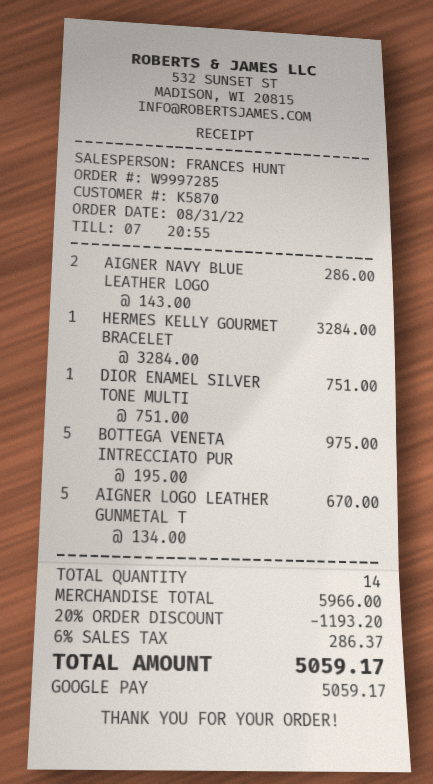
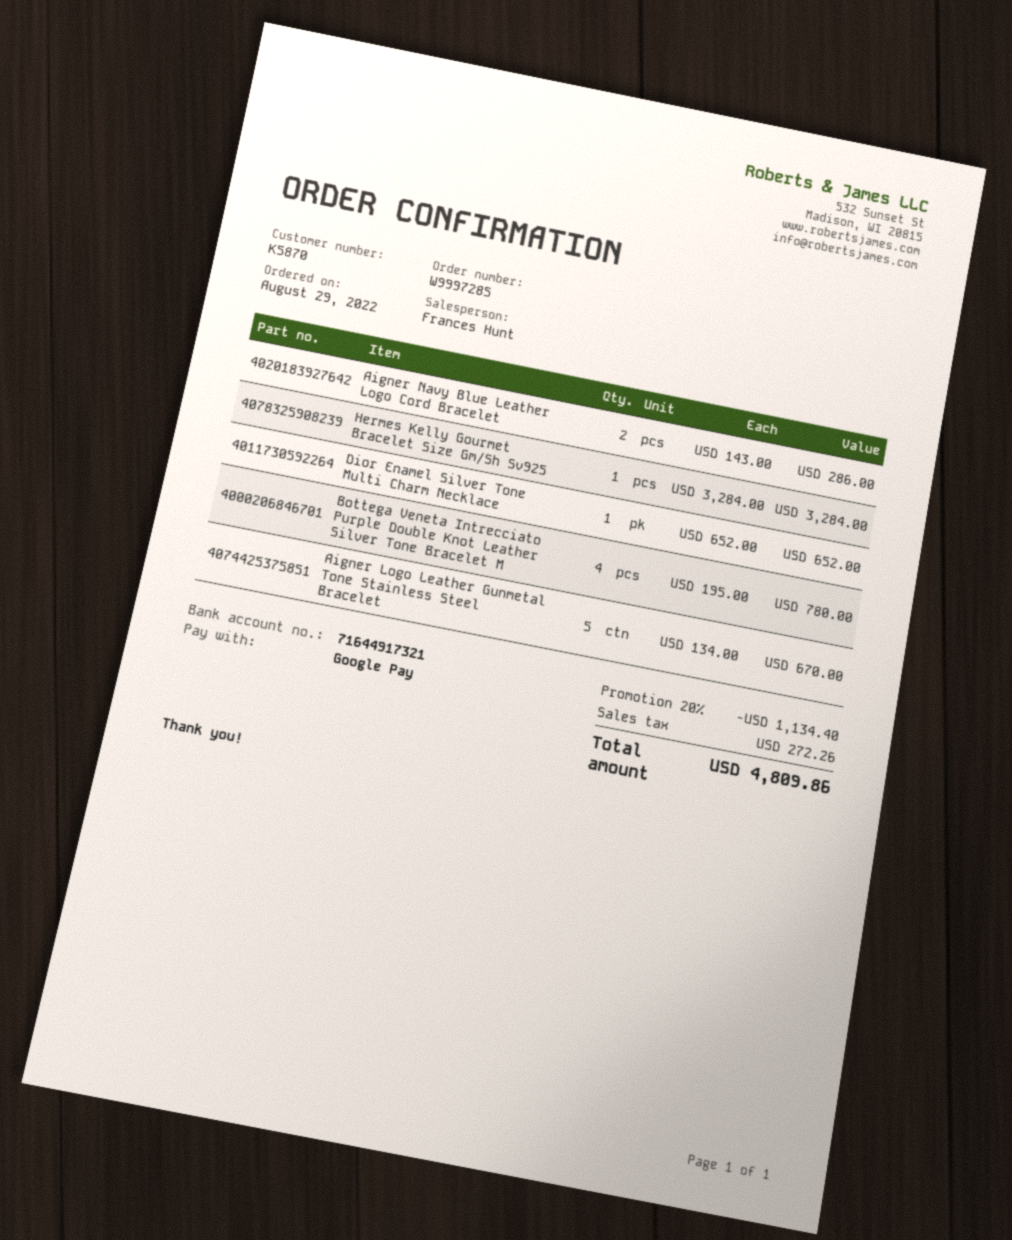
order date: 2022-08-31 -> 2022-08-29
DIOR ENAMEL SILVER TONE MULTI: 1 x 751.00 = 751.00 -> 1 x 652.00 = 652.00
BOTTEGA VENETA INTRECCIATO PUR: 5 x 195.00 = 975.00 -> 4 x 195.00 = 780.00
discount: 20% = 1193.20 -> 20% = 1134.40
tax: 286.37 -> 272.26
total: 5059.17 -> 4809.86

